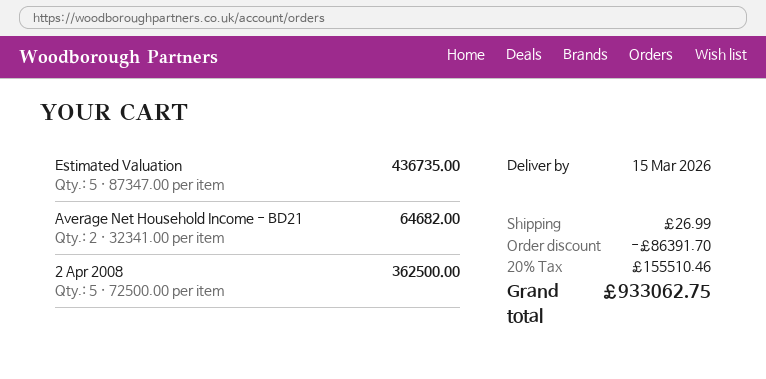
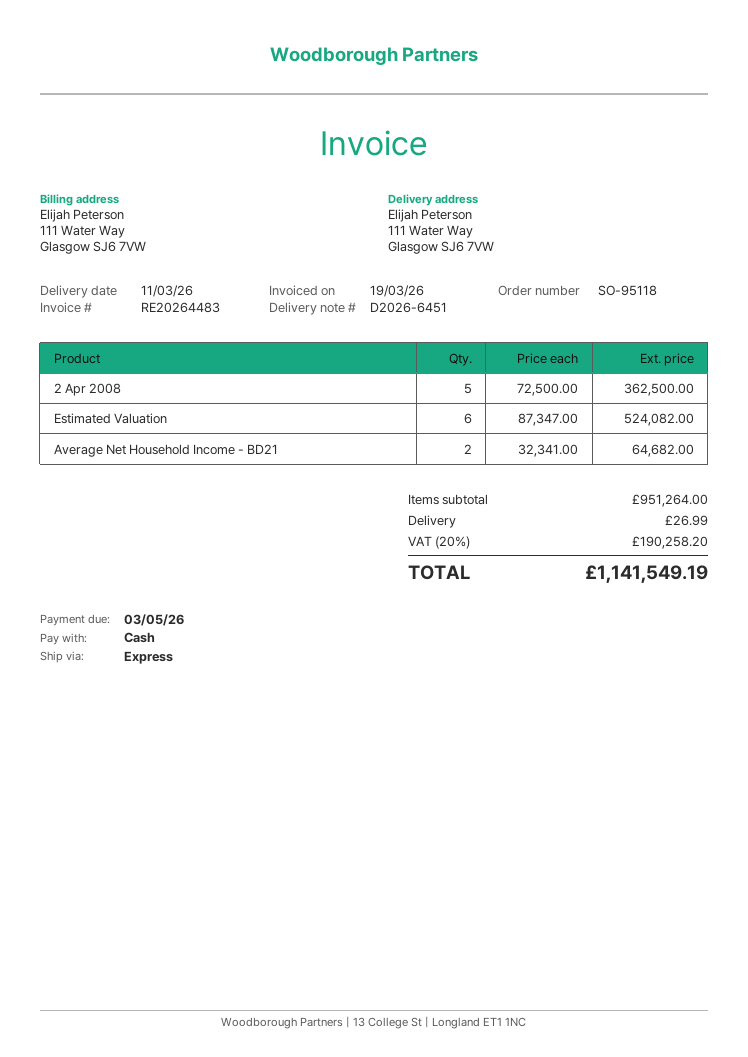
delivery date: 2026-03-15 -> 2026-03-11
Estimated Valuation: 5 x 87347.00 = 436735.00 -> 6 x 87347.00 = 524082.00
discount: 86391.70 -> none
tax: 20% = 155510.46 -> 20% = 190258.20
total: 933062.75 -> 1141549.19

